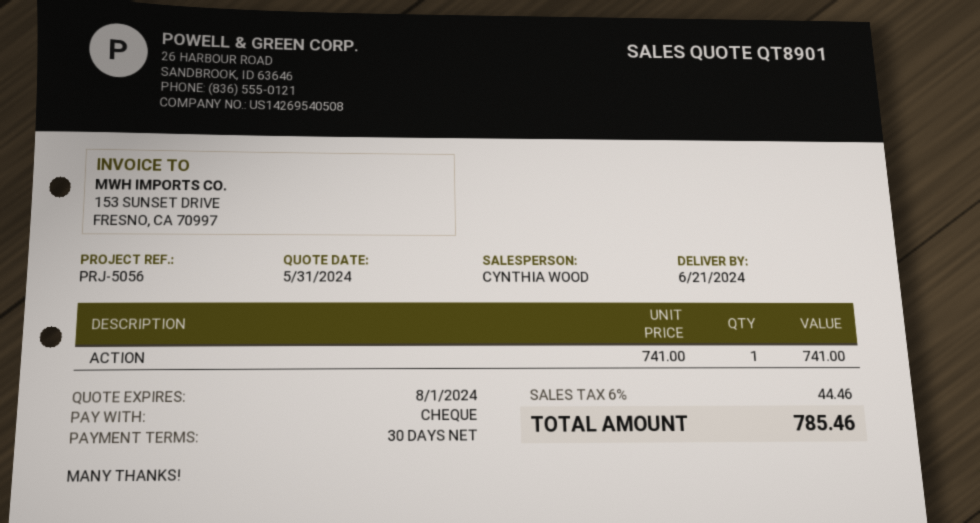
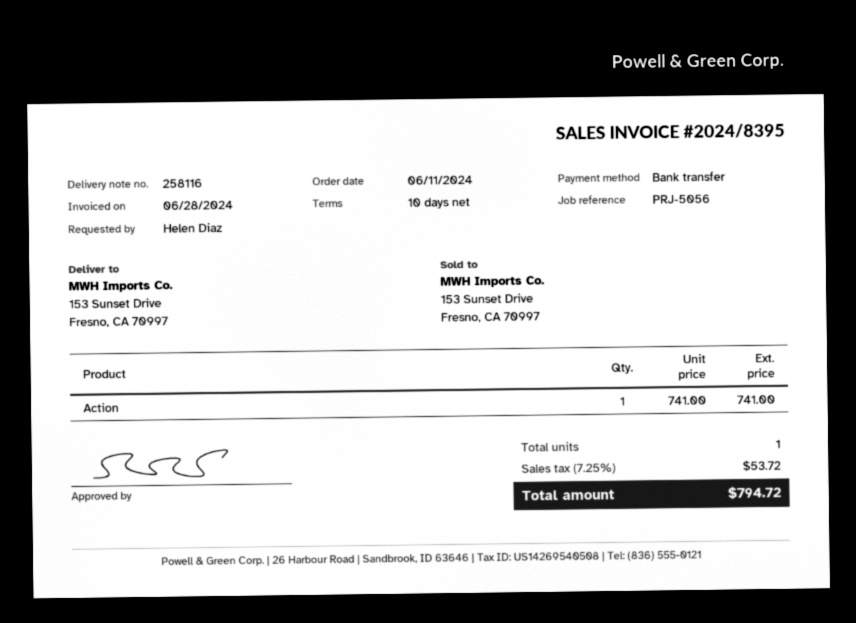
payment terms: 30 days -> 10 days
payment method: cheque -> bank transfer
tax: 6% = 44.46 -> 7.25% = 53.72
total: 785.46 -> 794.72

